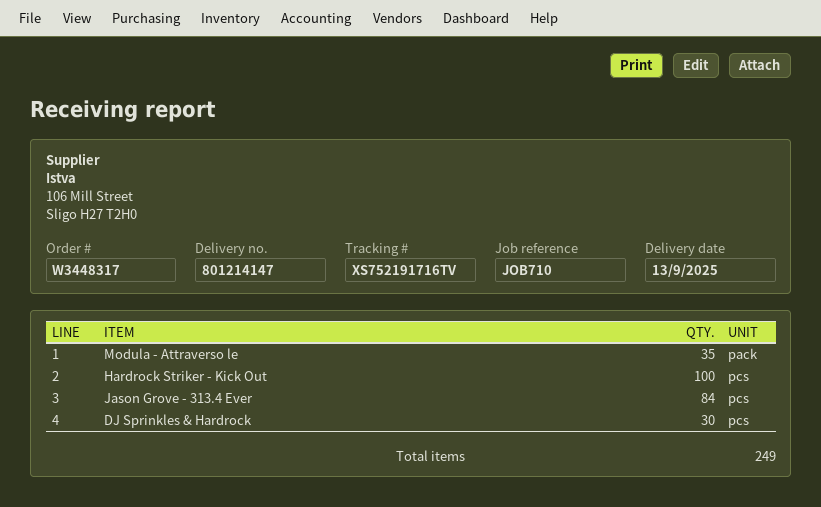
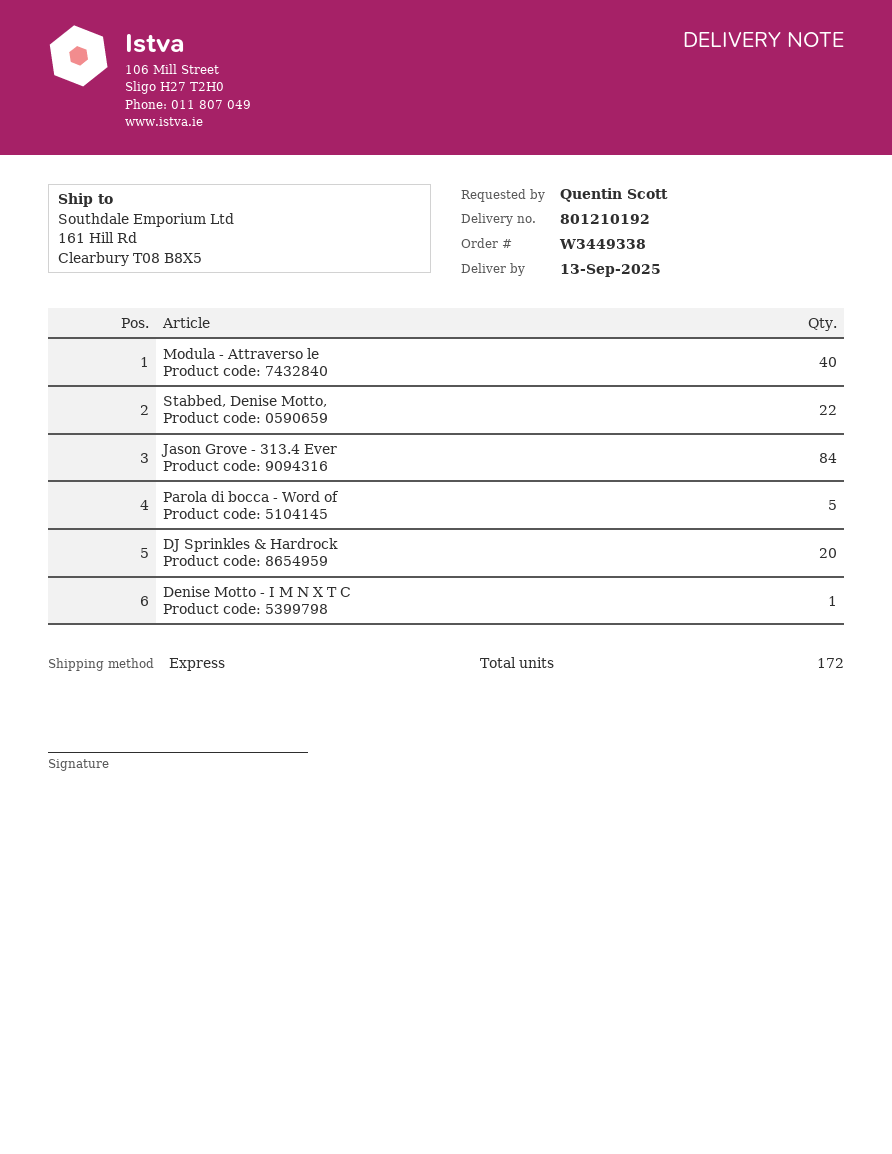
order number: W3448317 -> W3449338
delivery note number: 801214147 -> 801210192
Modula - Attraverso le: 35 -> 40
Hardrock Striker - Kick Out: 100 -> none
DJ Sprinkles & Hardrock: 30 -> 20
Stabbed, Denise Motto,: none -> 22
Parola di bocca - Word of: none -> 5
Denise Motto - I M N X T C: none -> 1
total quantity: 249 -> 172

